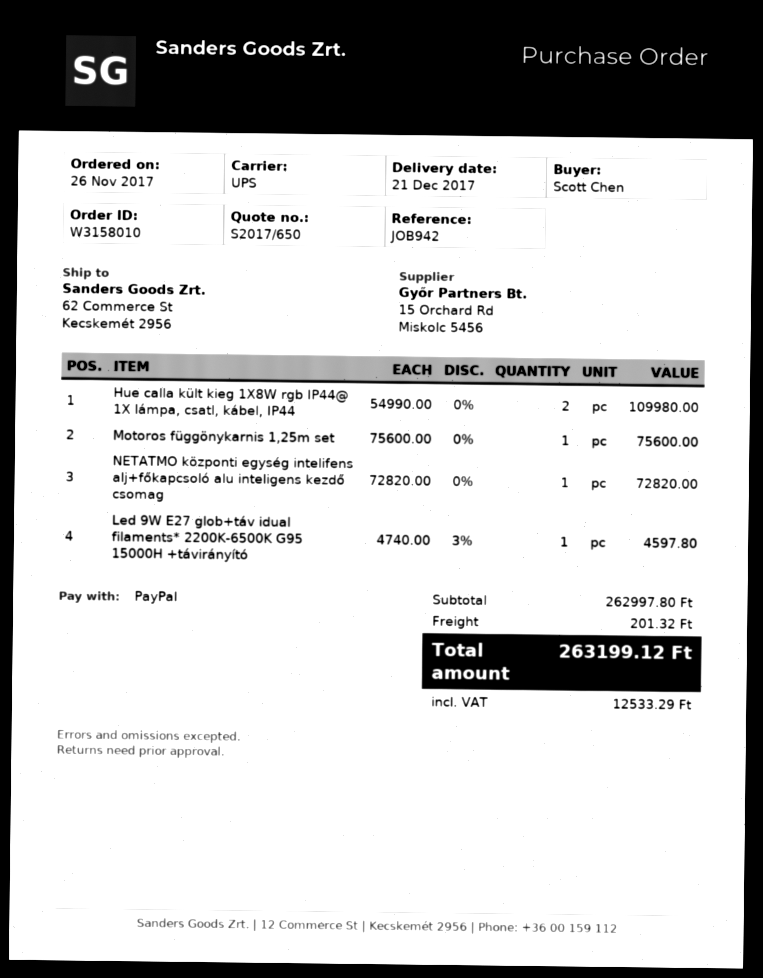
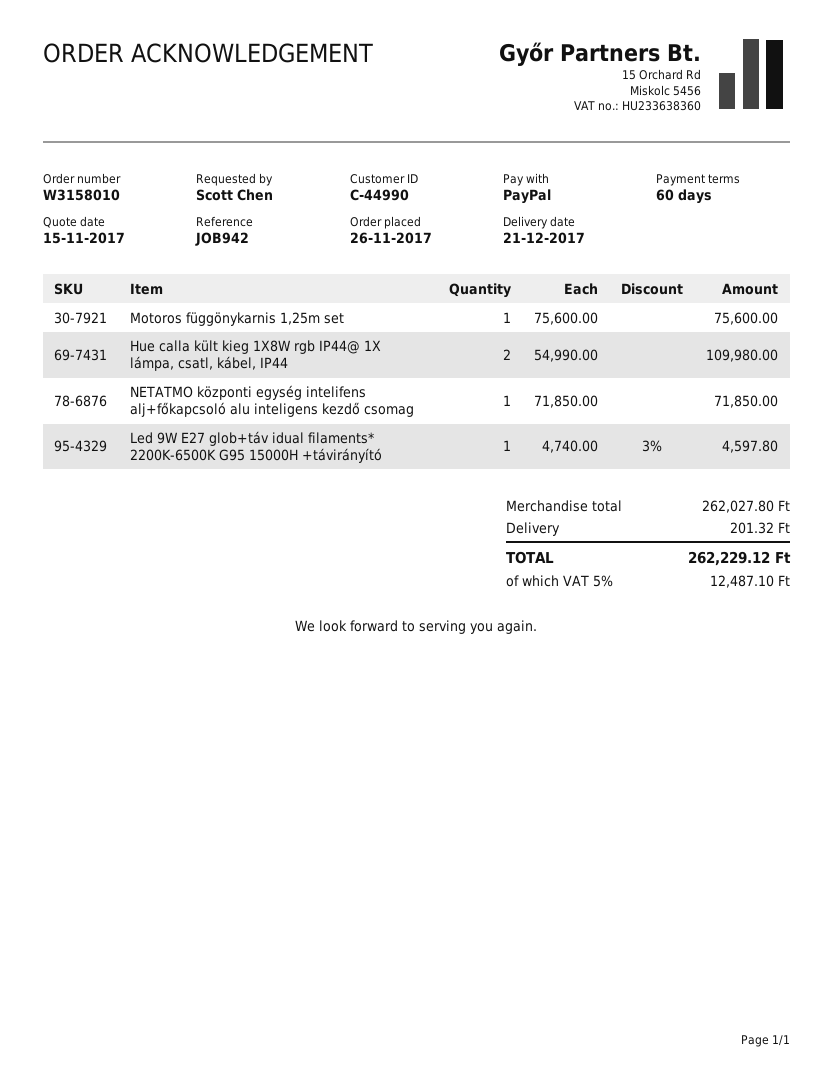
NETATMO központi egység intelifens alj+főkapcsoló alu inteligens kezdő csomag: 1 x 72820.00 = 72820.00 -> 1 x 71850.00 = 71850.00
subtotal: 262997.80 -> 262027.80
tax: 12533.29 -> 12487.10
total: 263199.12 -> 262229.12

